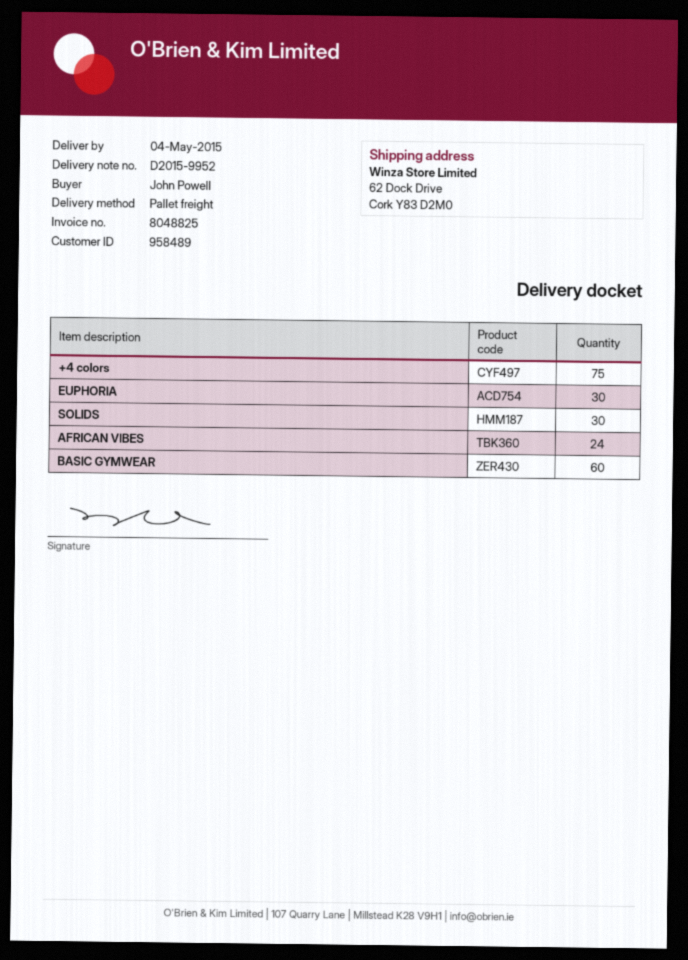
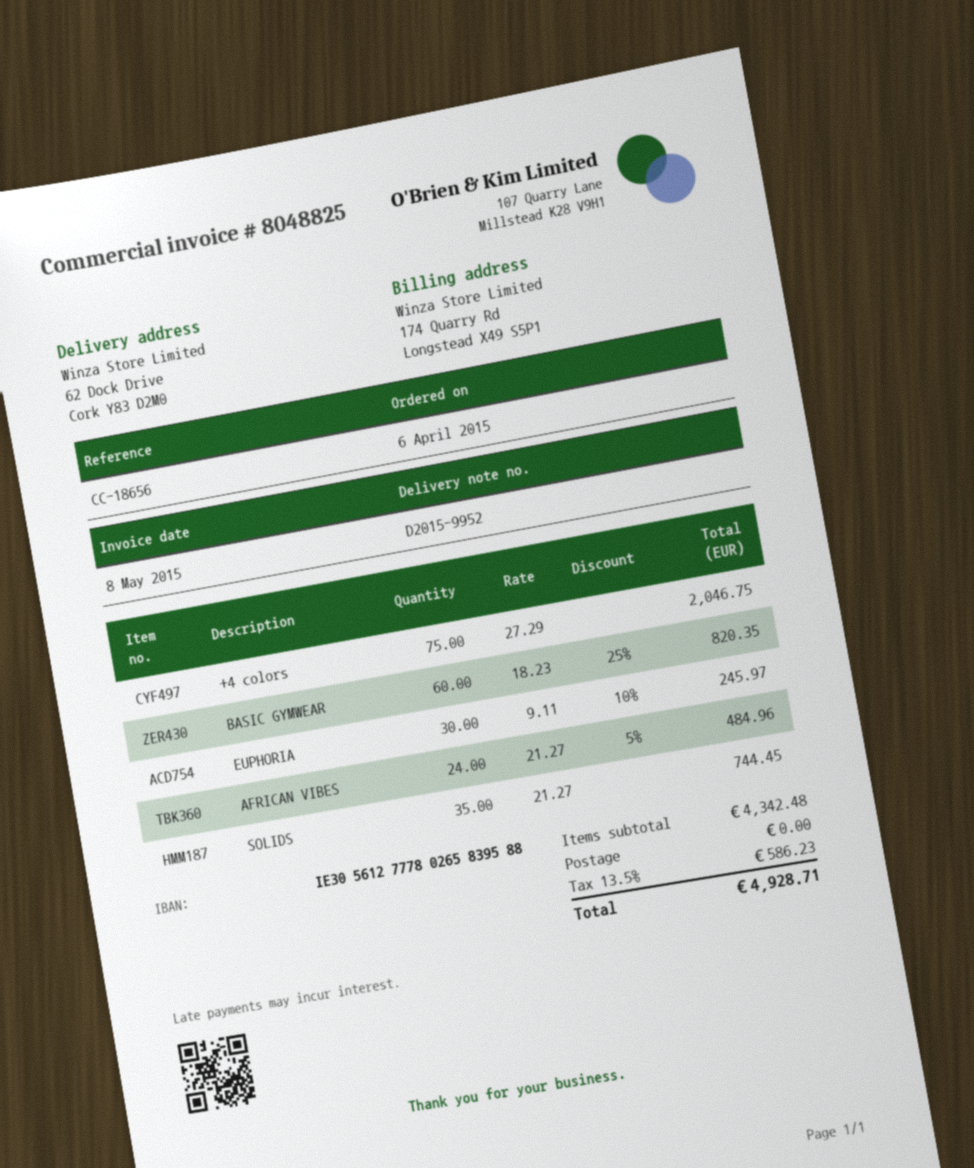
SOLIDS: 30 -> 35

